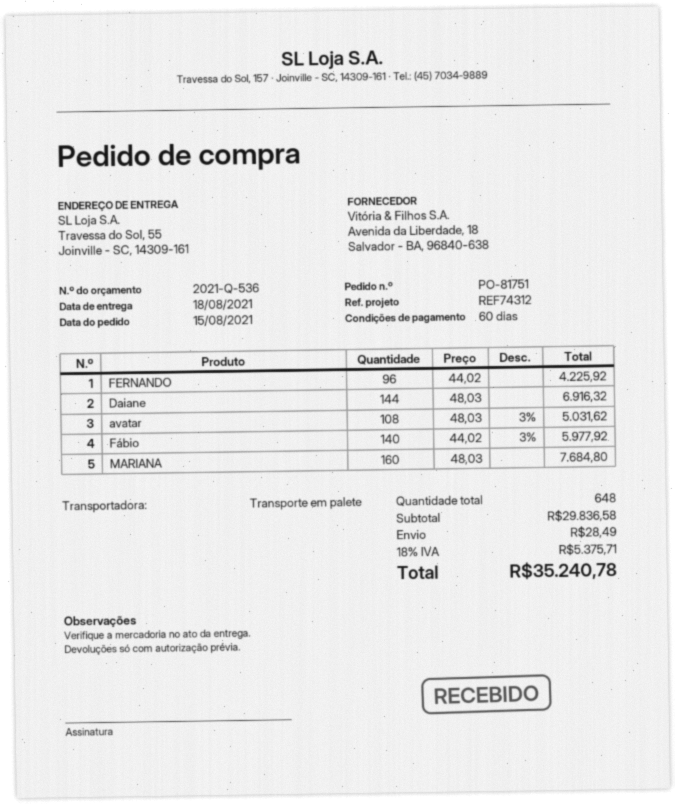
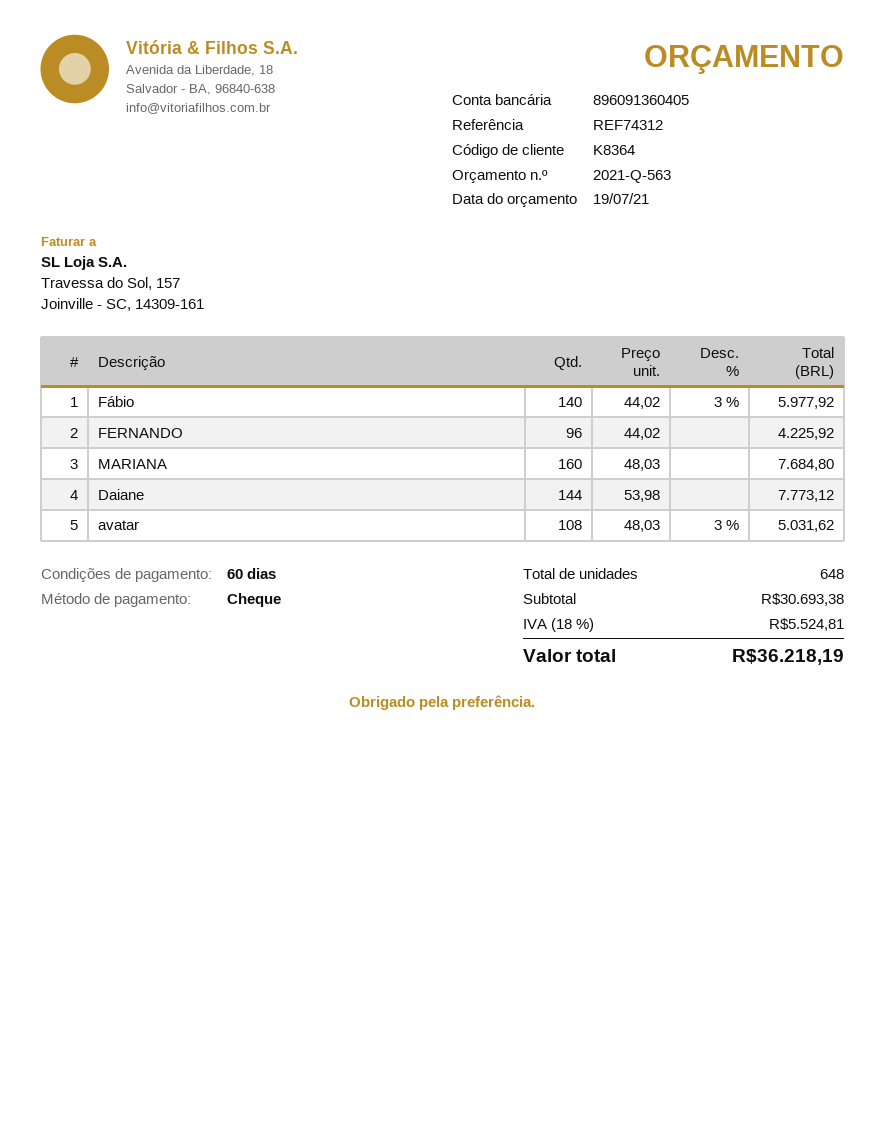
quote number: 2021-Q-536 -> 2021-Q-563
Daiane: 144 x 48.03 = 6916.32 -> 144 x 53.98 = 7773.12
subtotal: 29836.58 -> 30693.38
shipping: 28.49 -> none
tax: 18% = 5375.71 -> 18% = 5524.81
total: 35240.78 -> 36218.19

